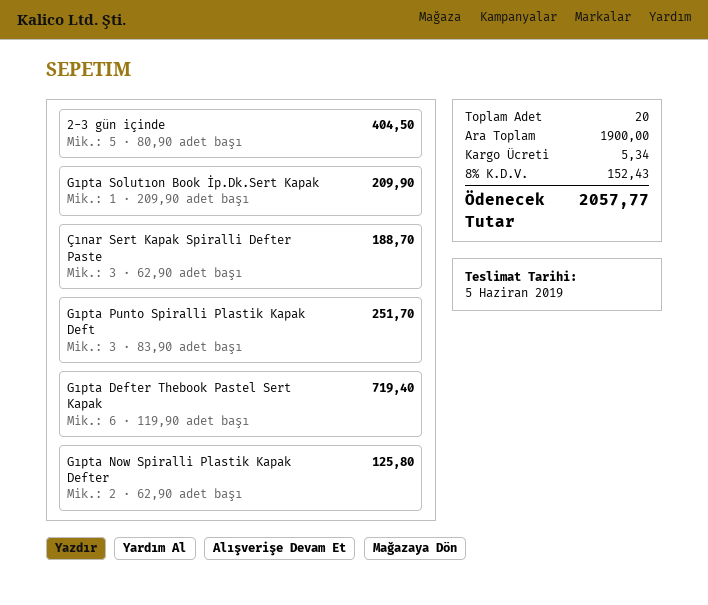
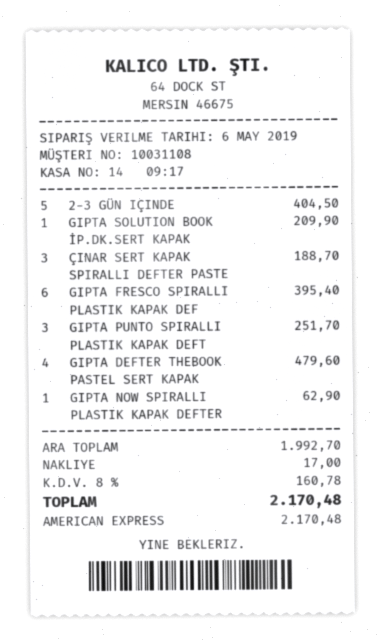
Gıpta Defter Thebook Pastel Sert Kapak: 6 for 719.40 -> 4 for 479.60
Gıpta Now Spiralli Plastik Kapak Defter: 2 for 125.80 -> 1 for 62.90
GIPTA FRESCO SPIRALLI PLASTIK KAPAK DEF: none -> 6 for 395.40
subtotal: 1900.00 -> 1992.70
shipping: 5.34 -> 17.00
tax: 8% = 152.43 -> 8% = 160.78
total: 2057.77 -> 2170.48

